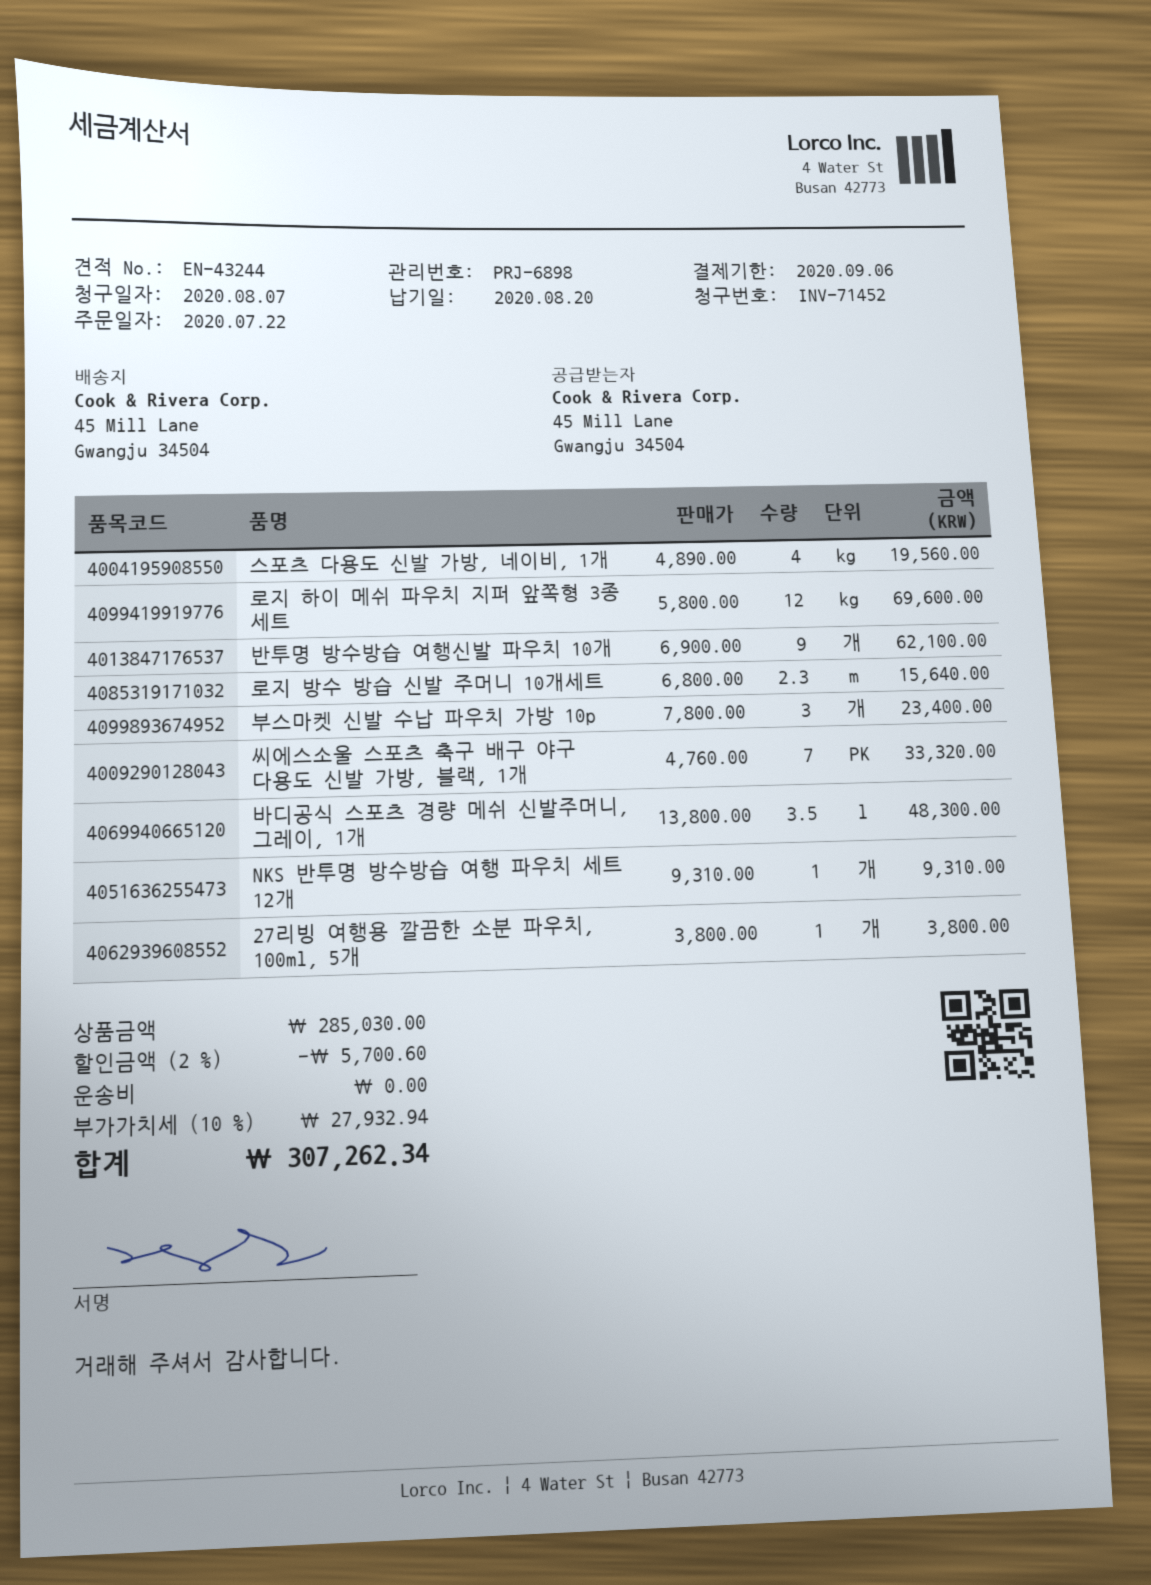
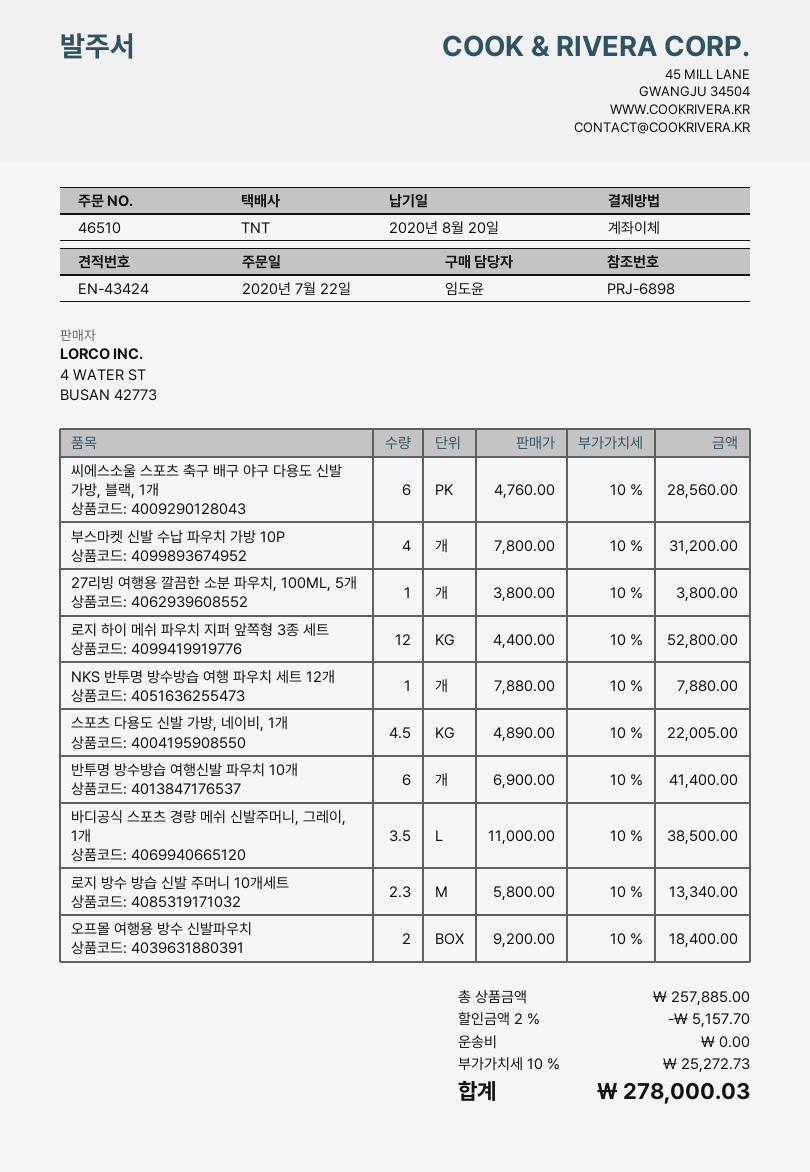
quote number: EN-43244 -> EN-43424
스포츠 다용도 신발 가방, 네이비, 1개: 4 x 4890.00 = 19560.00 -> 4.5 x 4890.00 = 22005.00
로지 하이 메쉬 파우치 지퍼 앞쪽형 3종 세트: 12 x 5800.00 = 69600.00 -> 12 x 4400.00 = 52800.00
반투명 방수방습 여행신발 파우치 10개: 9 x 6900.00 = 62100.00 -> 6 x 6900.00 = 41400.00
로지 방수 방습 신발 주머니 10개세트: 2.3 x 6800.00 = 15640.00 -> 2.3 x 5800.00 = 13340.00
부스마켓 신발 수납 파우치 가방 10p: 3 x 7800.00 = 23400.00 -> 4 x 7800.00 = 31200.00
씨에스소울 스포츠 축구 배구 야구 다용도 신발 가방, 블랙, 1개: 7 x 4760.00 = 33320.00 -> 6 x 4760.00 = 28560.00
바디공식 스포츠 경량 메쉬 신발주머니, 그레이, 1개: 3.5 x 13800.00 = 48300.00 -> 3.5 x 11000.00 = 38500.00
NKS 반투명 방수방습 여행 파우치 세트 12개: 1 x 9310.00 = 9310.00 -> 1 x 7880.00 = 7880.00
오프몰 여행용 방수 신발파우치: none -> 2 x 9200.00 = 18400.00
subtotal: 285030.00 -> 257885.00
discount: 2% = 5700.60 -> 2% = 5157.70
tax: 10% = 27932.94 -> 10% = 25272.73
total: 307262.34 -> 278000.03

